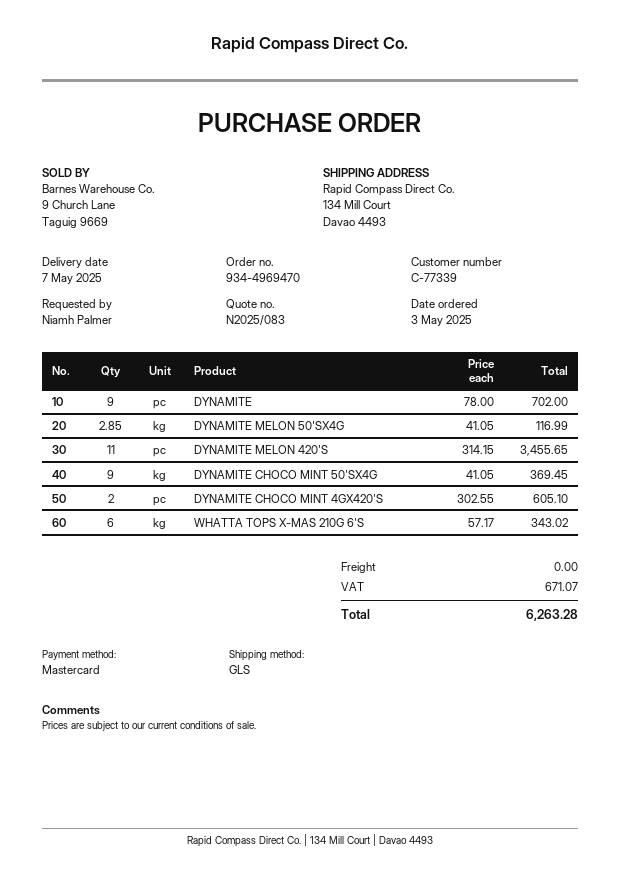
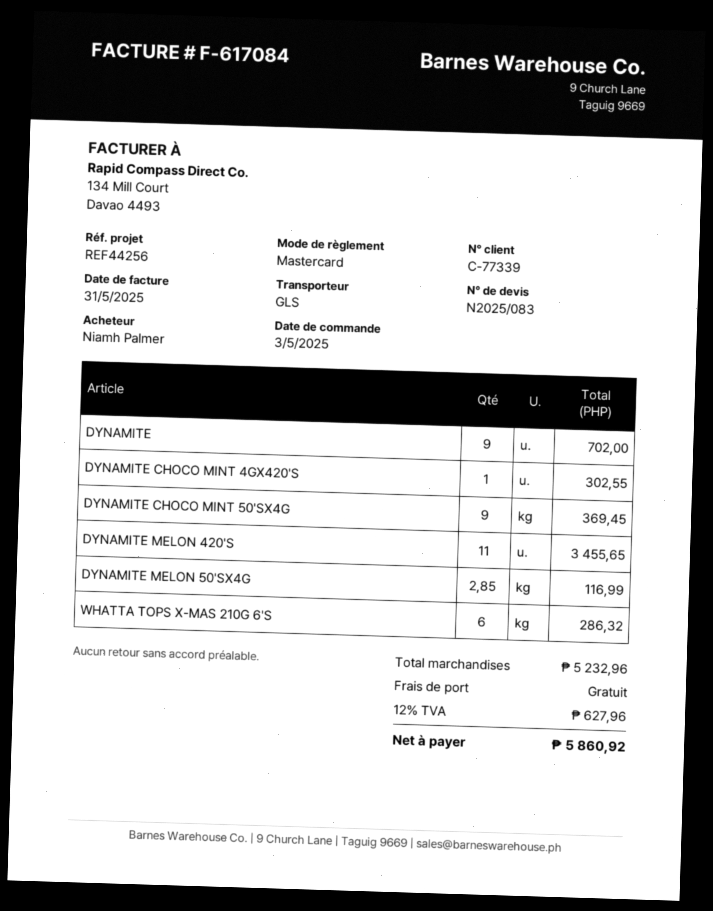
DYNAMITE CHOCO MINT 4GX420'S: 2 for 605.10 -> 1 for 302.55
WHATTA TOPS X-MAS 210G 6'S: 6 for 343.02 -> 6 for 286.32
tax: 671.07 -> 627.96
total: 6263.28 -> 5860.92

